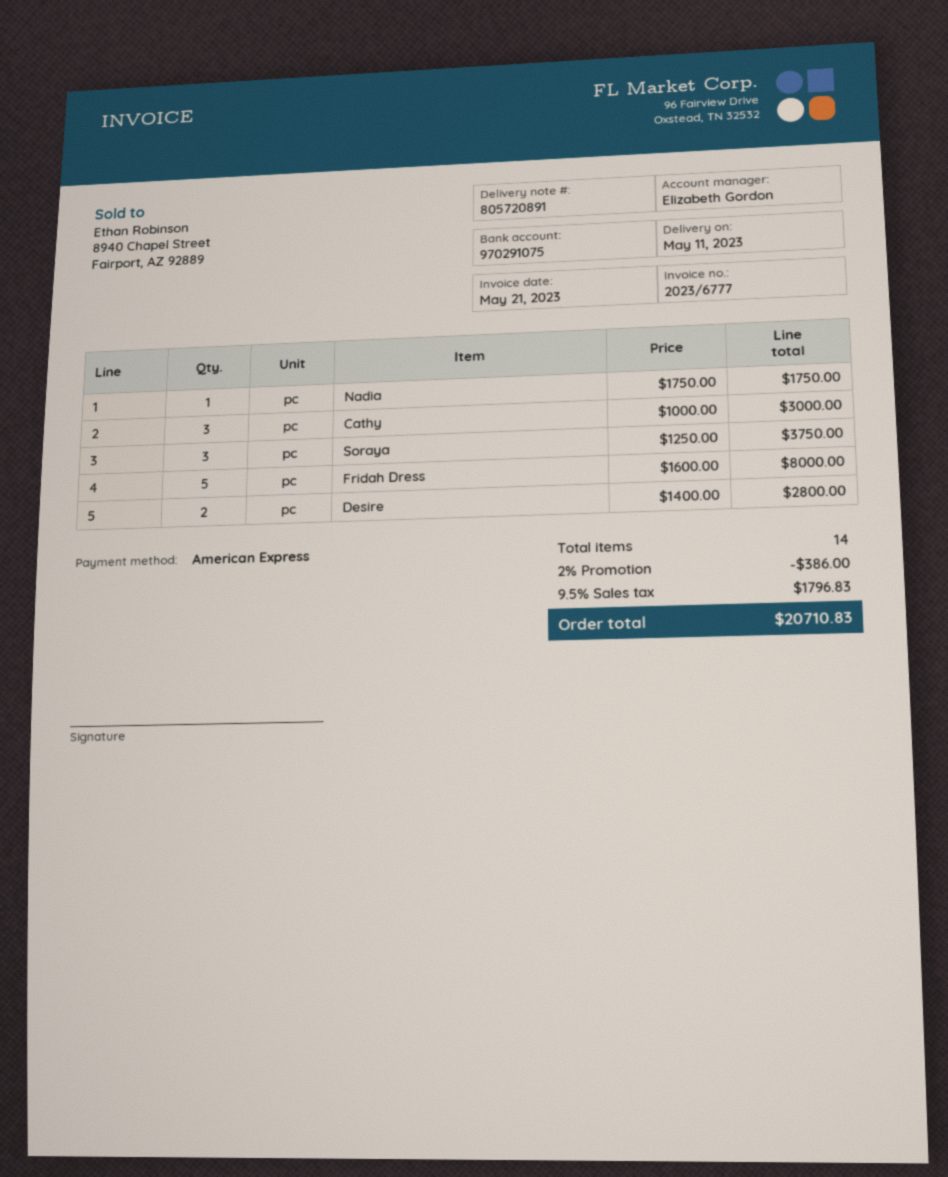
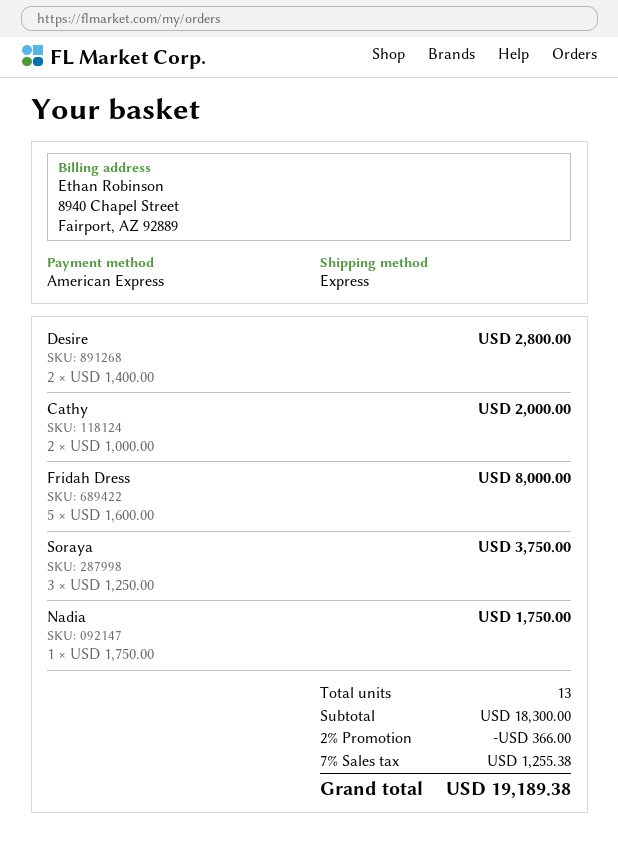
Cathy: 3 x 1000.00 = 3000.00 -> 2 x 1000.00 = 2000.00
total quantity: 14 -> 13
discount: 2% = 386.00 -> 2% = 366.00
tax: 9.5% = 1796.83 -> 7% = 1255.38
total: 20710.83 -> 19189.38

